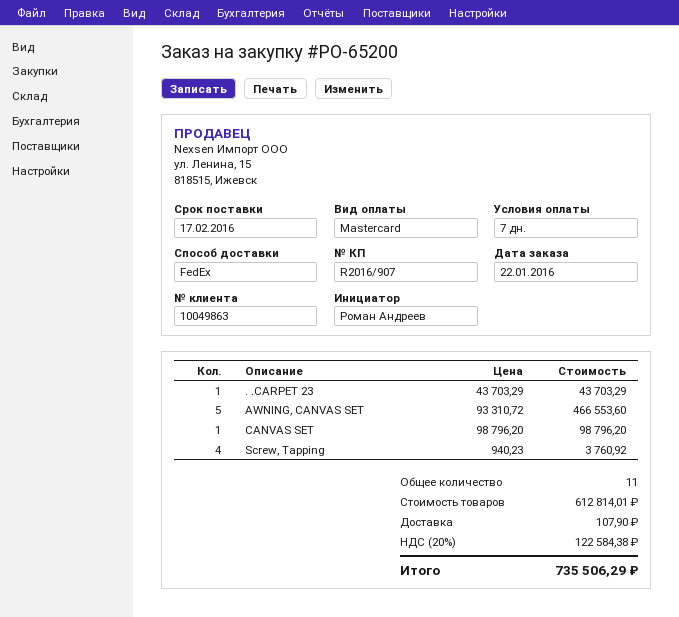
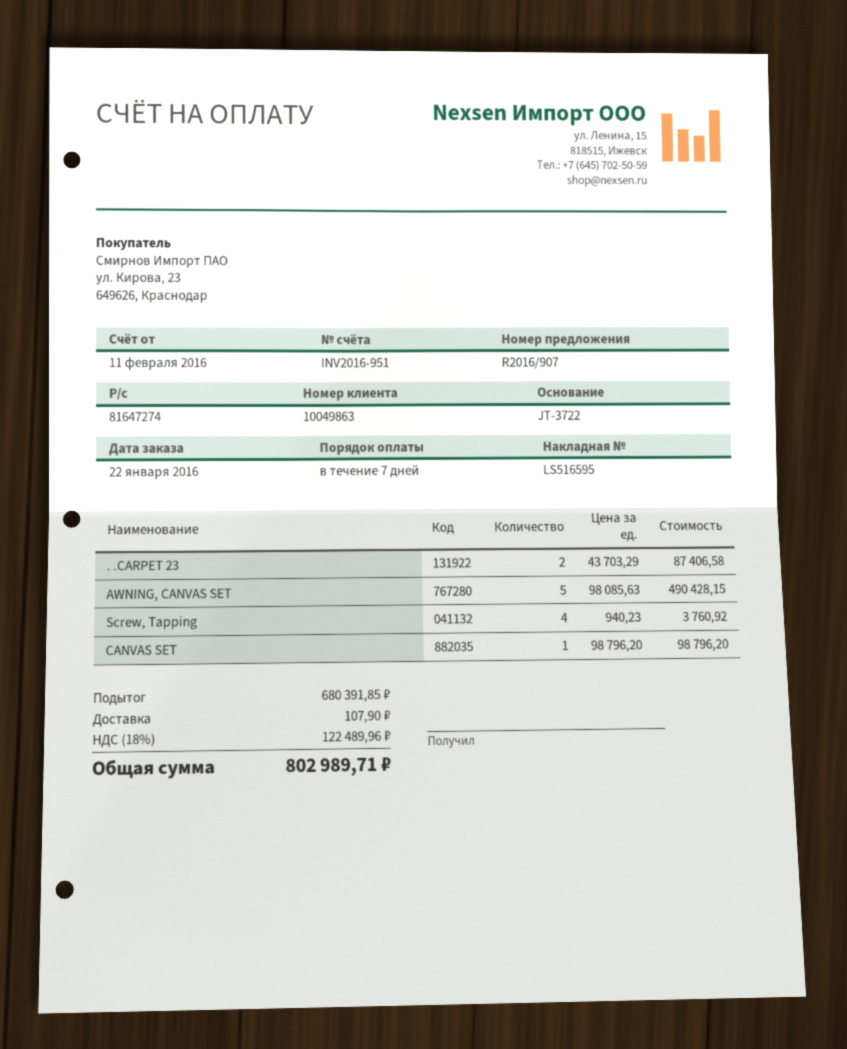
. .CARPET 23: 1 x 43703.29 = 43703.29 -> 2 x 43703.29 = 87406.58
AWNING, CANVAS SET: 5 x 93310.72 = 466553.60 -> 5 x 98085.63 = 490428.15
subtotal: 612814.01 -> 680391.85
tax: 20% = 122584.38 -> 18% = 122489.96
total: 735506.29 -> 802989.71

